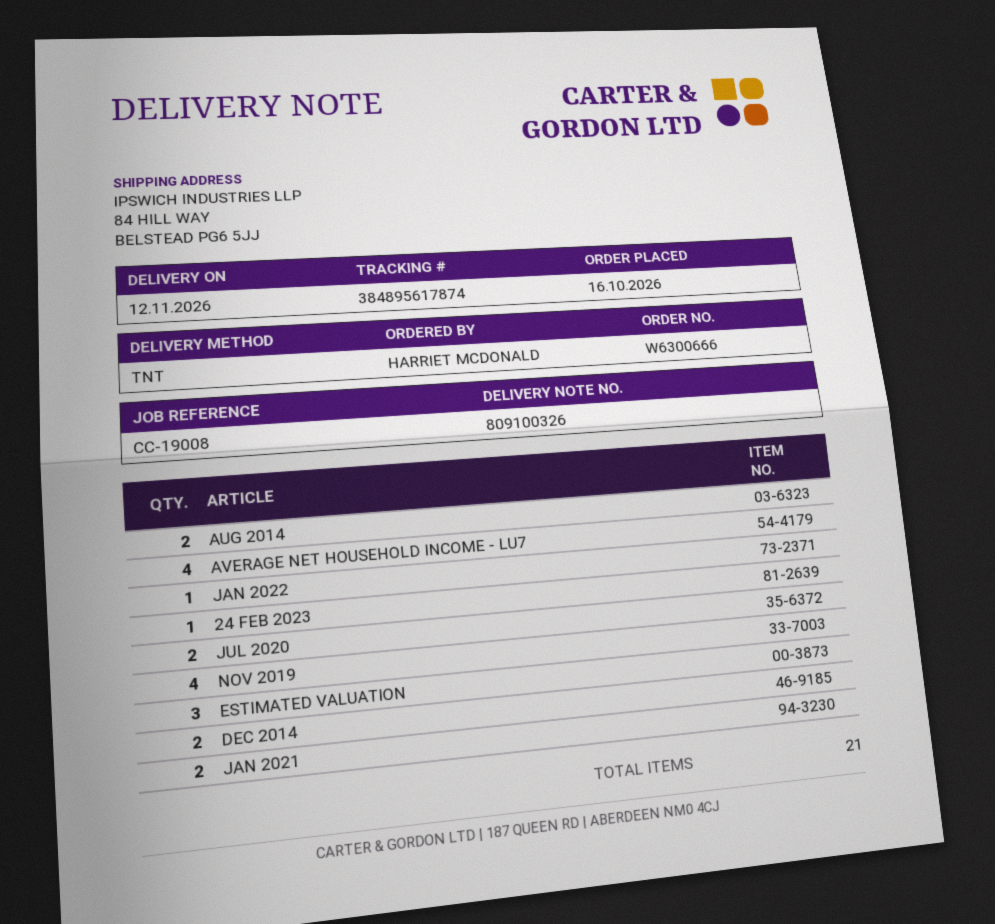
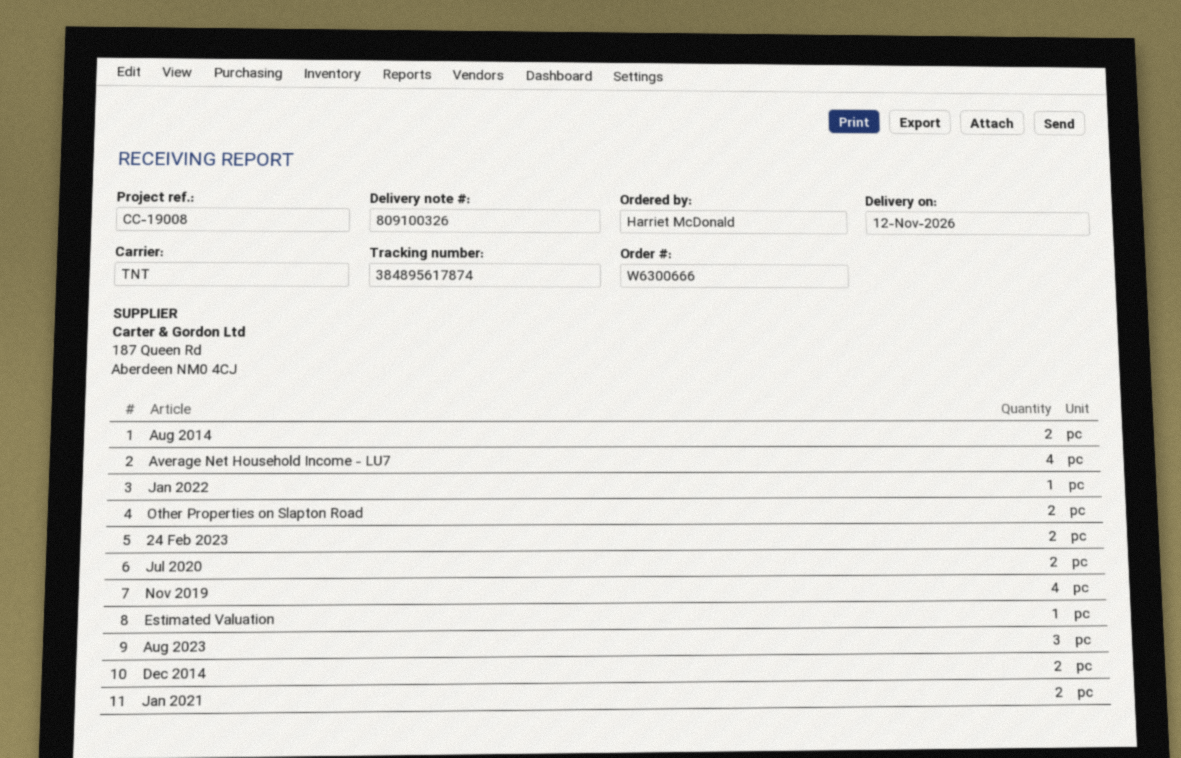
24 FEB 2023: 1 -> 2
ESTIMATED VALUATION: 3 -> 1
Other Properties on Slapton Road: none -> 2
Aug 2023: none -> 3

